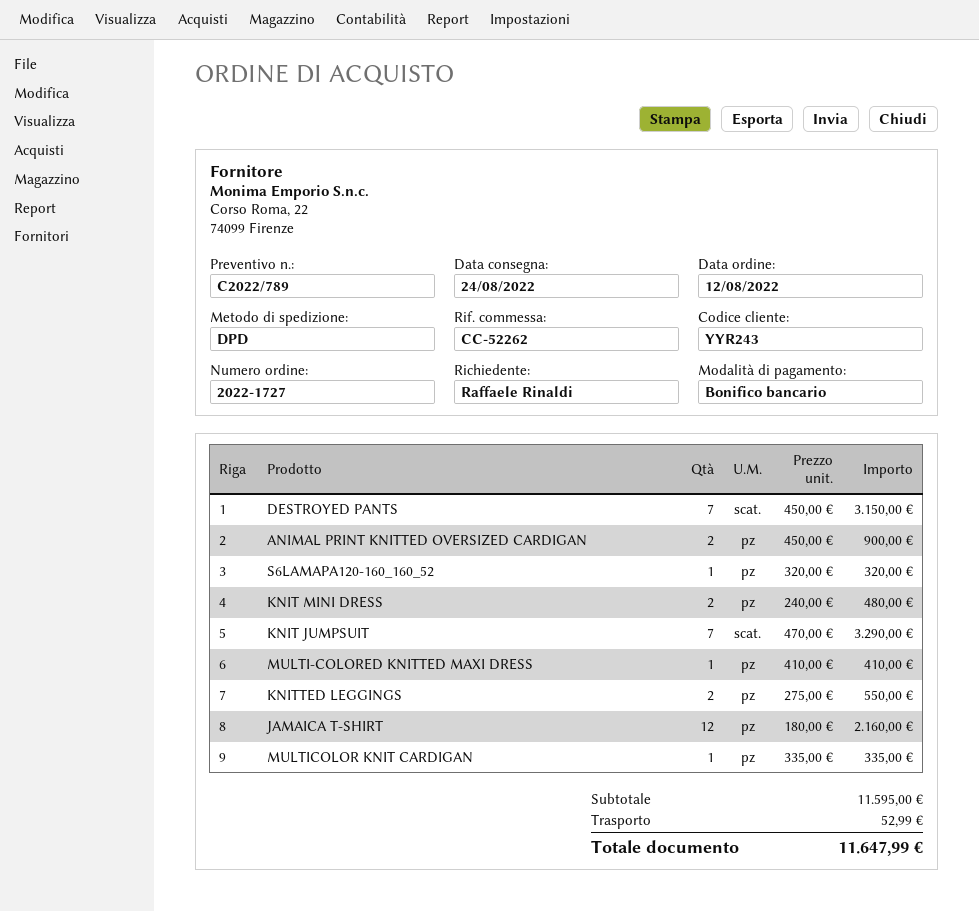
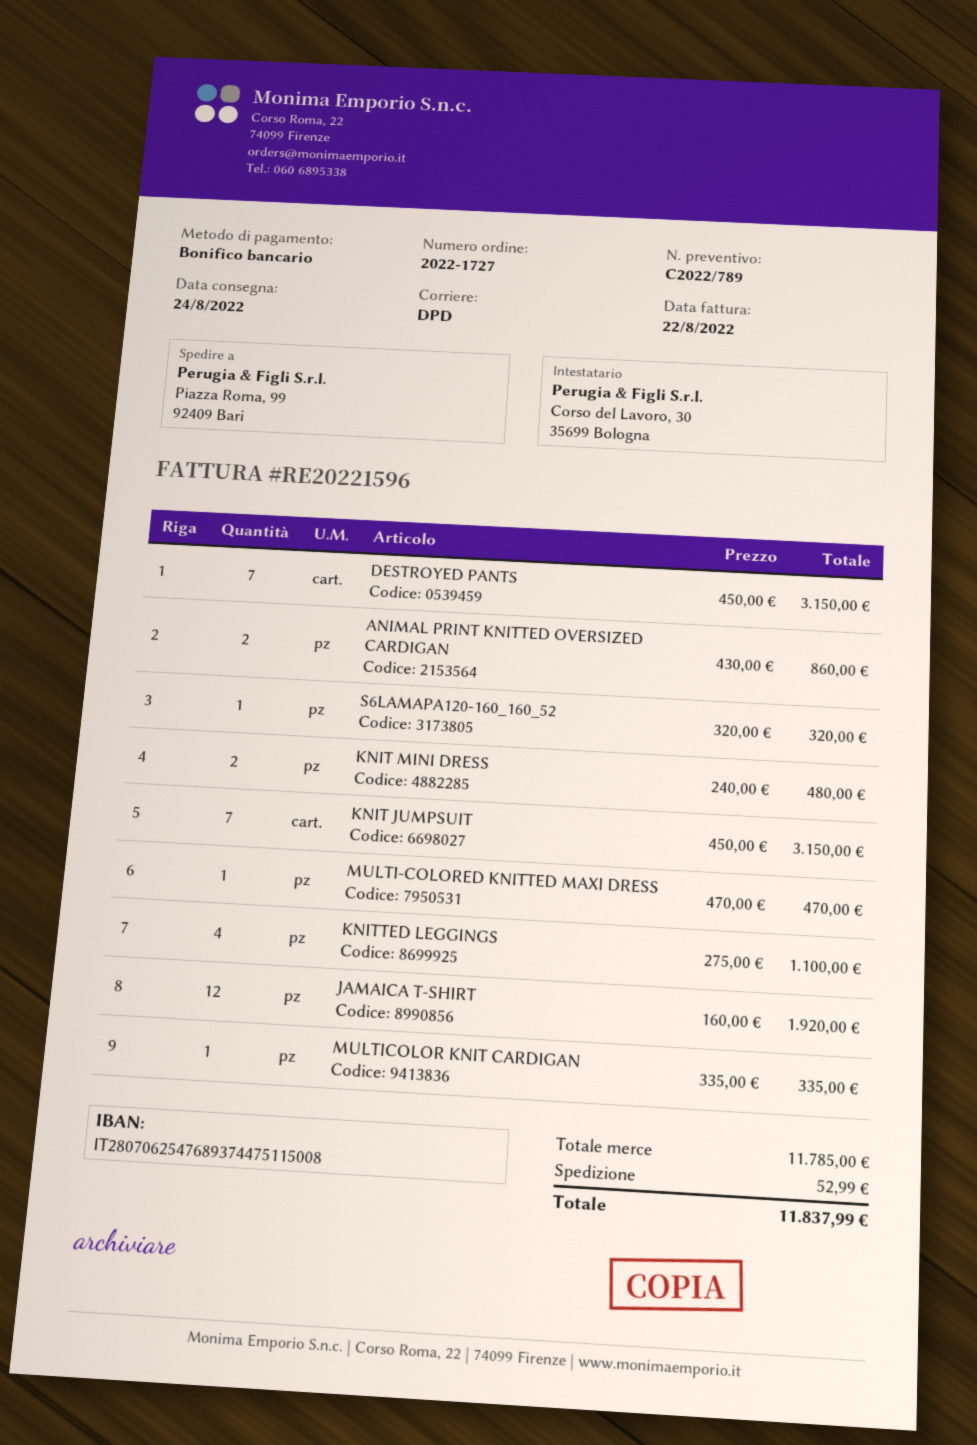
ANIMAL PRINT KNITTED OVERSIZED CARDIGAN: 2 x 450.00 = 900.00 -> 2 x 430.00 = 860.00
KNIT JUMPSUIT: 7 x 470.00 = 3290.00 -> 7 x 450.00 = 3150.00
MULTI-COLORED KNITTED MAXI DRESS: 1 x 410.00 = 410.00 -> 1 x 470.00 = 470.00
KNITTED LEGGINGS: 2 x 275.00 = 550.00 -> 4 x 275.00 = 1100.00
JAMAICA T-SHIRT: 12 x 180.00 = 2160.00 -> 12 x 160.00 = 1920.00
subtotal: 11595.00 -> 11785.00
total: 11647.99 -> 11837.99

